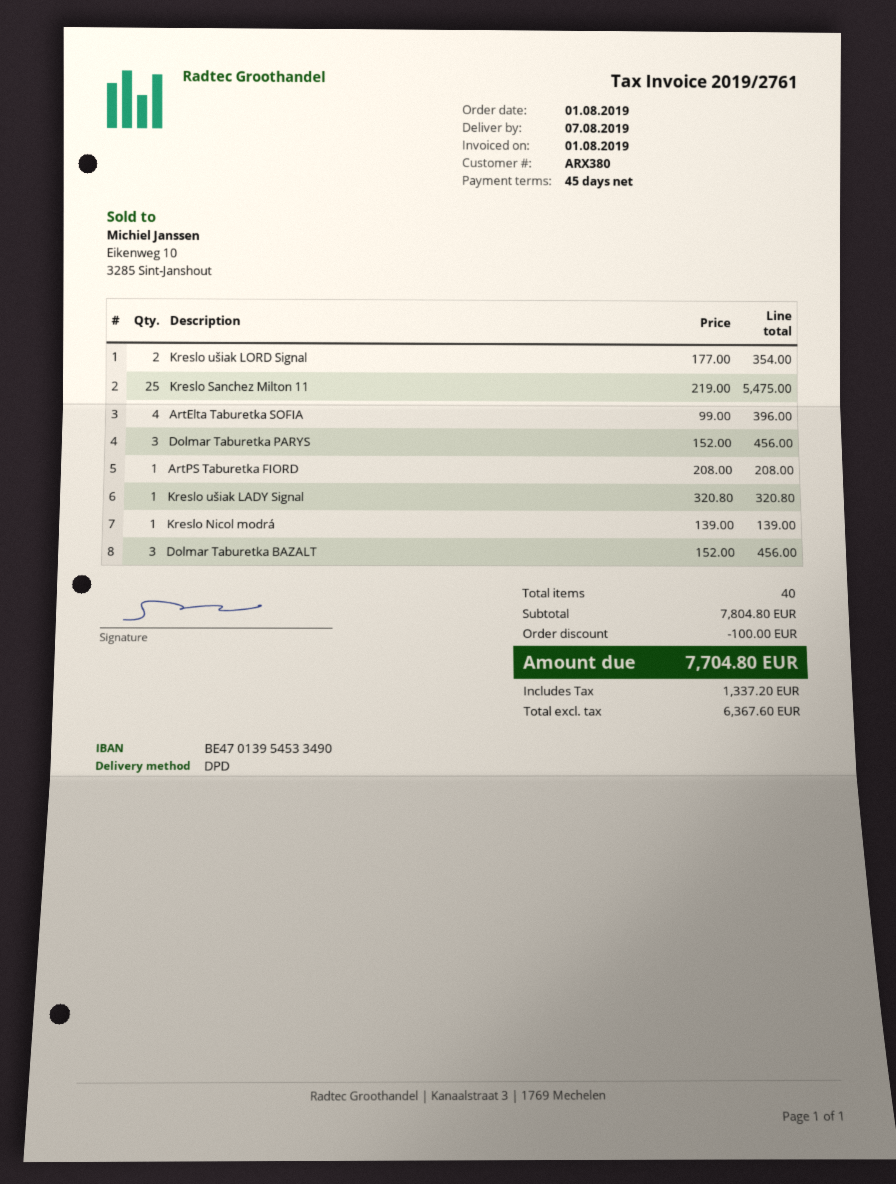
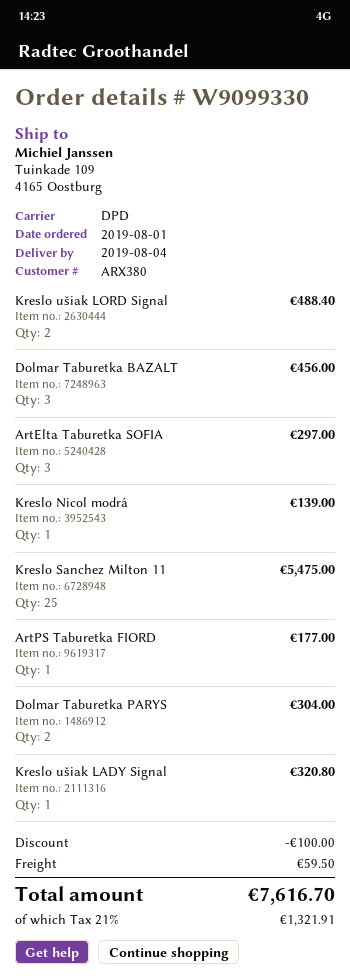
delivery date: 2019-08-07 -> 2019-08-04
Kreslo ušiak LORD Signal: 2 for 354.00 -> 2 for 488.40
ArtElta Taburetka SOFIA: 4 for 396.00 -> 3 for 297.00
Dolmar Taburetka PARYS: 3 for 456.00 -> 2 for 304.00
ArtPS Taburetka FIORD: 1 for 208.00 -> 1 for 177.00
shipping: none -> 59.50
tax: 1337.20 -> 1321.91
total: 7704.80 -> 7616.70

